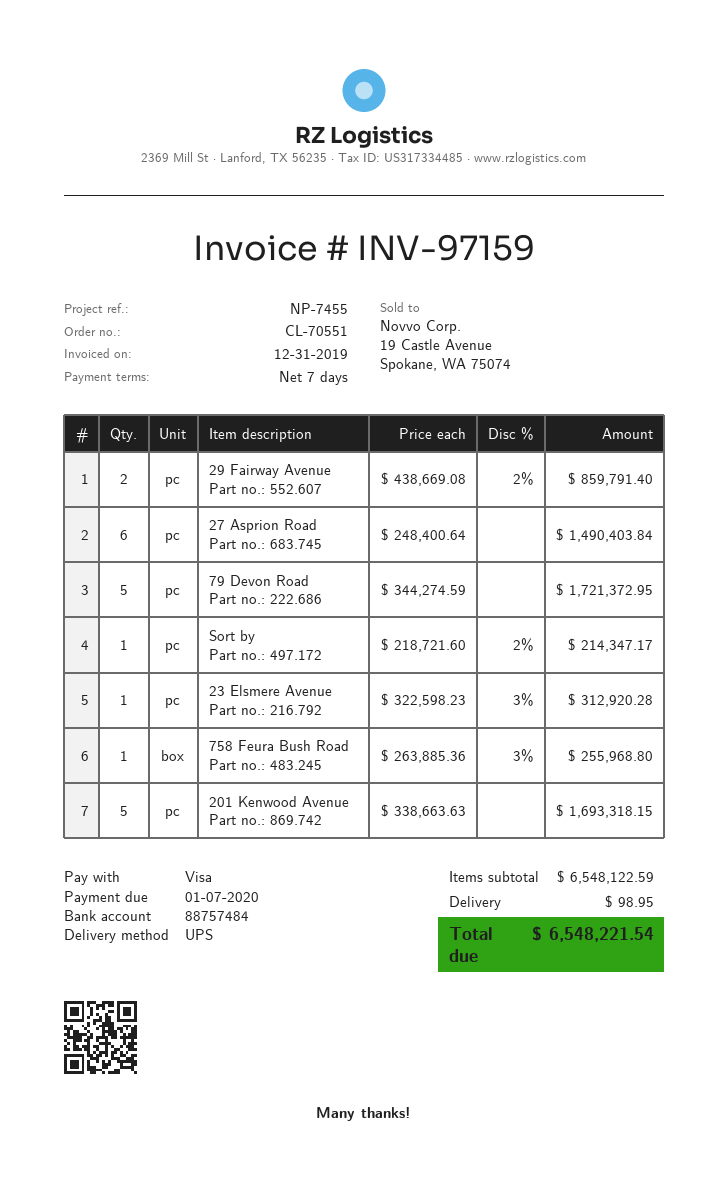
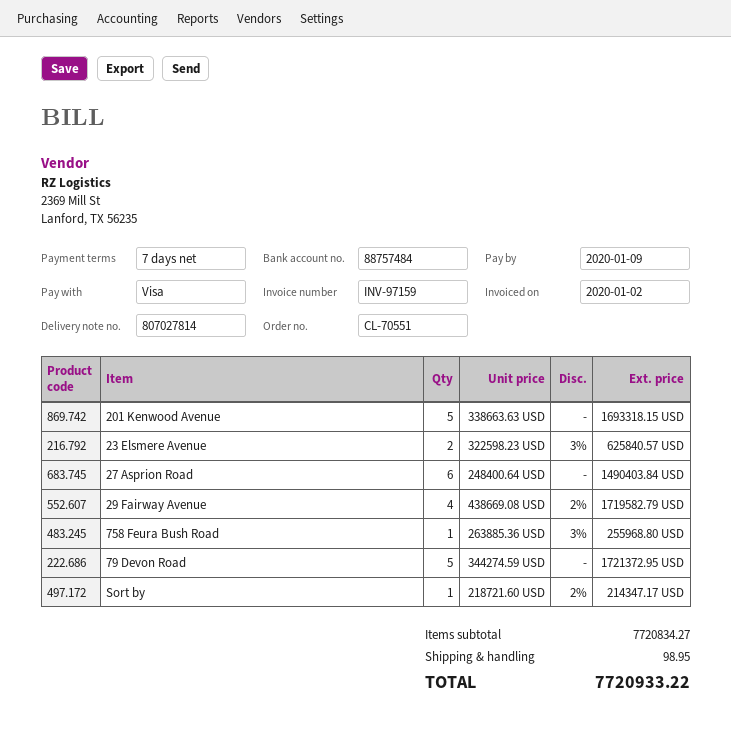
invoice date: 2019-12-31 -> 2020-01-02
due date: 2020-01-07 -> 2020-01-09
29 Fairway Avenue: 2 x 438669.08 - 2% = 859791.40 -> 4 x 438669.08 - 2% = 1719582.79
23 Elsmere Avenue: 1 x 322598.23 - 3% = 312920.28 -> 2 x 322598.23 - 3% = 625840.57
subtotal: 6548122.59 -> 7720834.27
total: 6548221.54 -> 7720933.22

